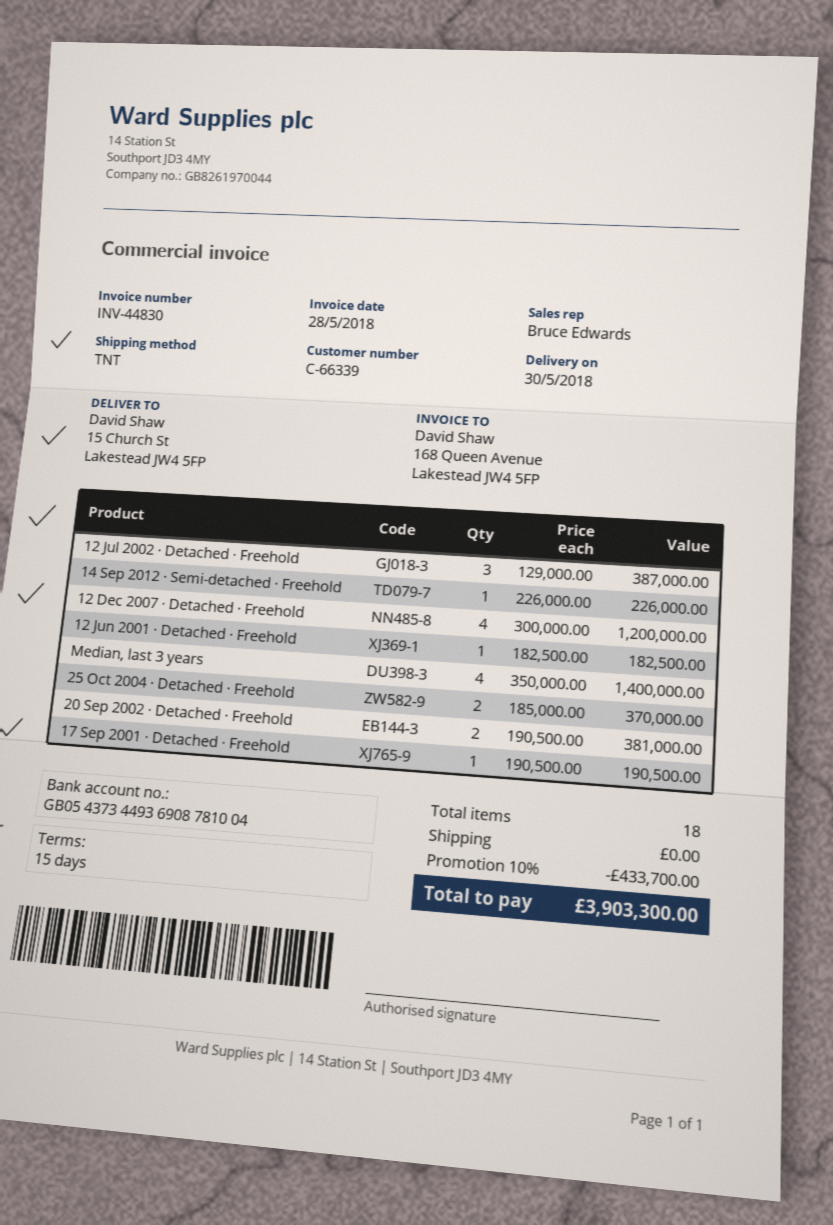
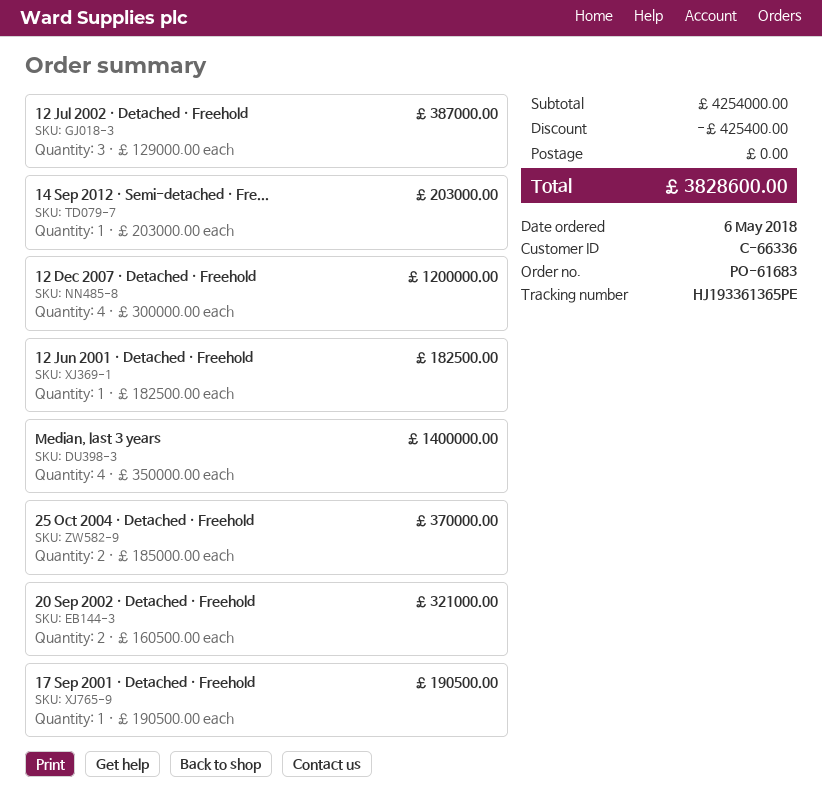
customer number: C-66339 -> C-66336
14 Sep 2012 · Semi-detached · Freehold: 1 x 226000.00 = 226000.00 -> 1 x 203000.00 = 203000.00
20 Sep 2002 · Detached · Freehold: 2 x 190500.00 = 381000.00 -> 2 x 160500.00 = 321000.00
discount: 433700.00 -> 425400.00
total: 3903300.00 -> 3828600.00

